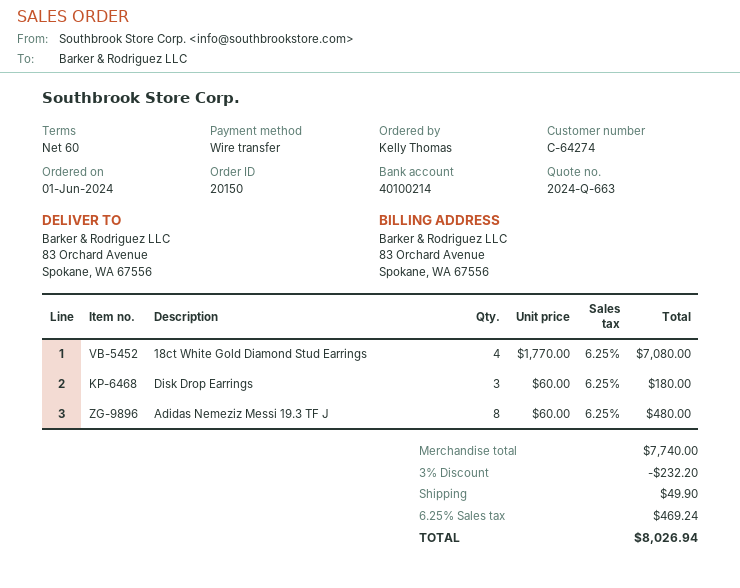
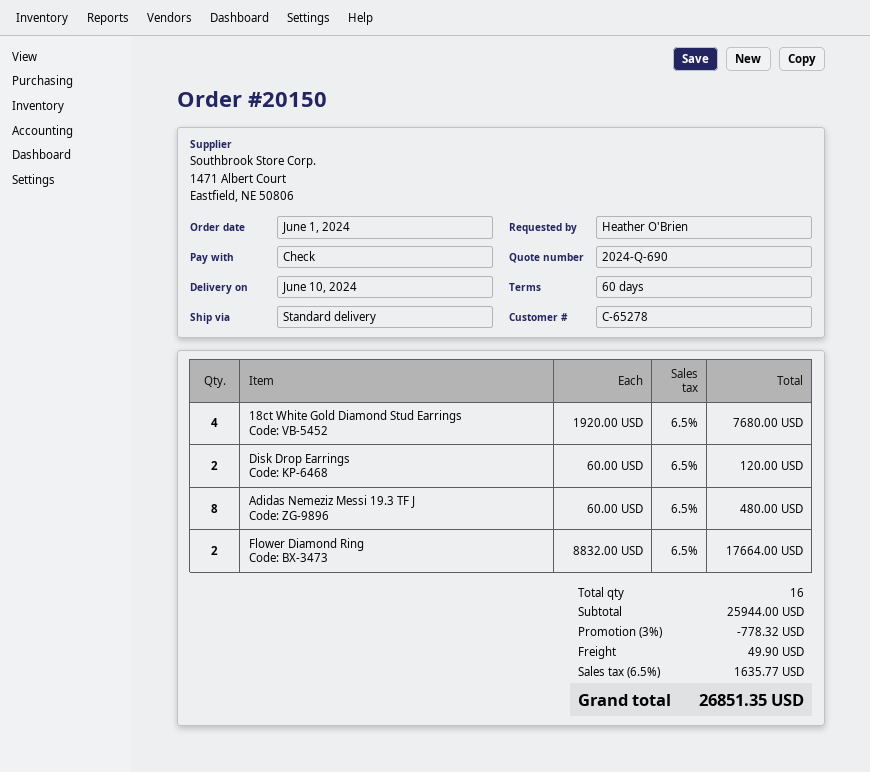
quote number: 2024-Q-663 -> 2024-Q-690
customer number: C-64274 -> C-65278
ordered by: Kelly Thomas -> Heather O'Brien
payment method: bank transfer -> cheque
18ct White Gold Diamond Stud Earrings: 4 x 1770.00 = 7080.00 -> 4 x 1920.00 = 7680.00
Disk Drop Earrings: 3 x 60.00 = 180.00 -> 2 x 60.00 = 120.00
Flower Diamond Ring: none -> 2 x 8832.00 = 17664.00
subtotal: 7740.00 -> 25944.00
discount: 3% = 232.20 -> 3% = 778.32
tax: 6.25% = 469.24 -> 6.5% = 1635.77
total: 8026.94 -> 26851.35

